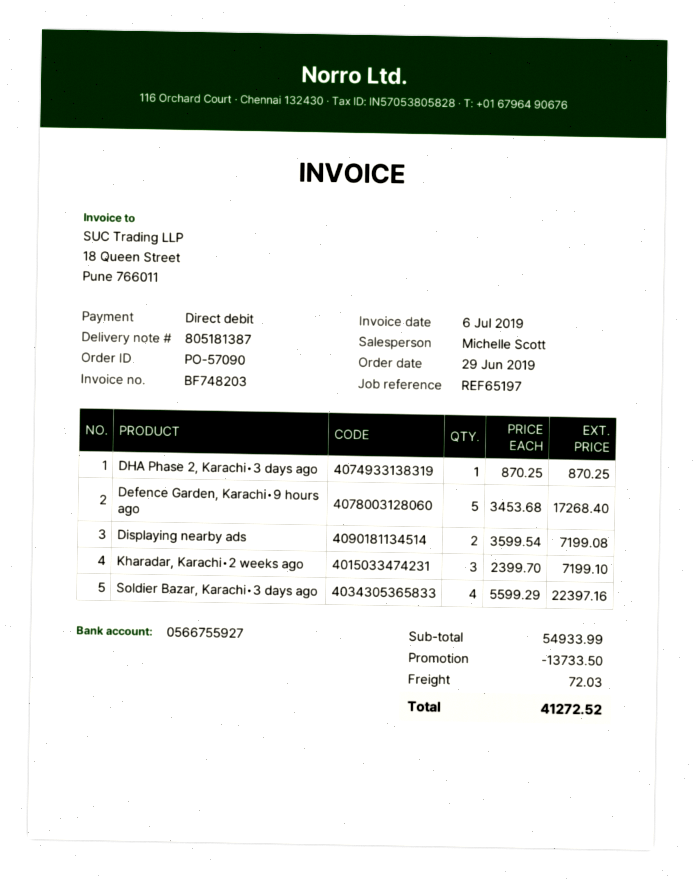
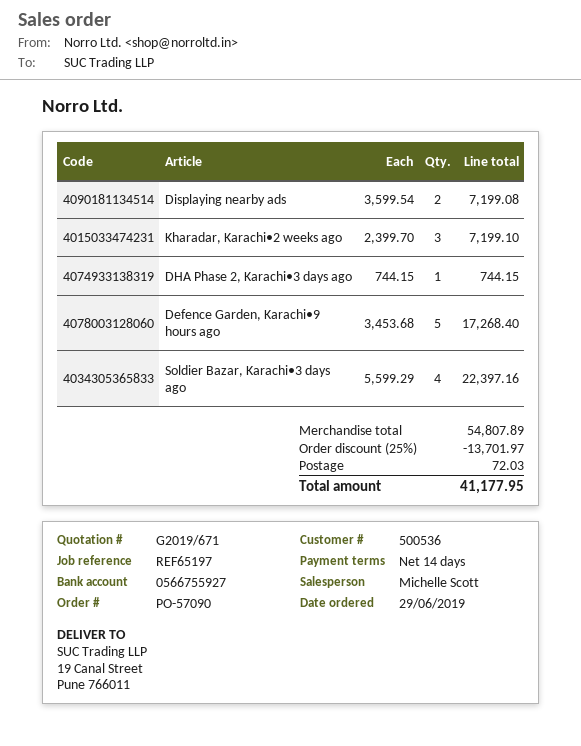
DHA Phase 2, Karachi•3 days ago: 1 x 870.25 = 870.25 -> 1 x 744.15 = 744.15
subtotal: 54933.99 -> 54807.89
discount: 13733.50 -> 13701.97
total: 41272.52 -> 41177.95

